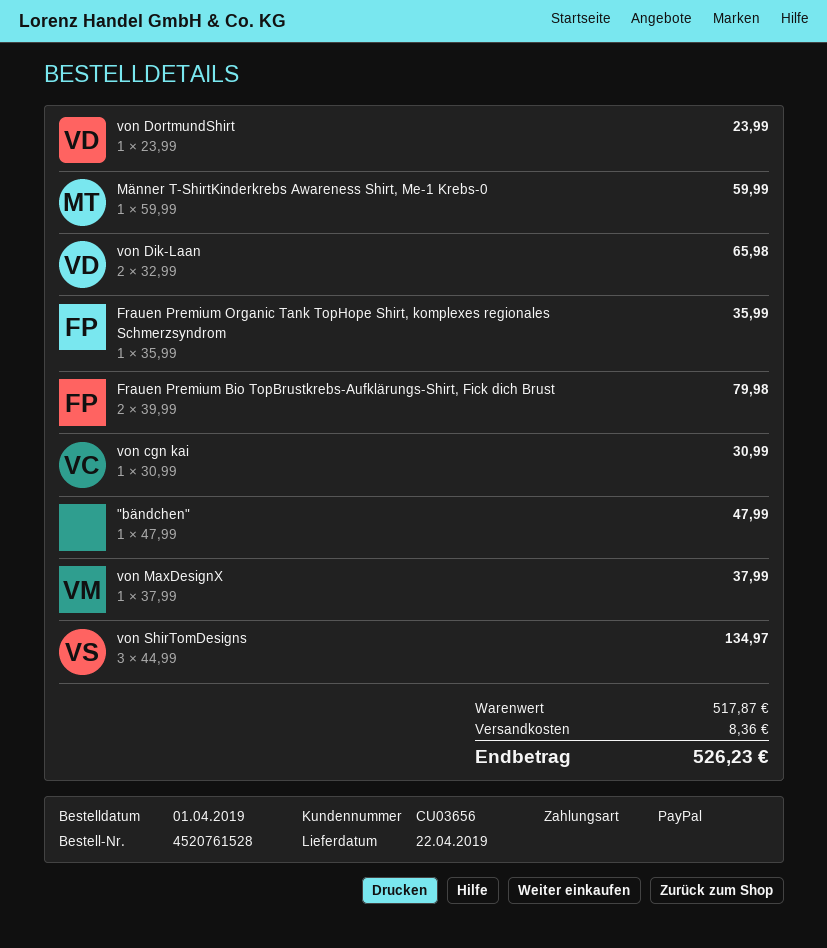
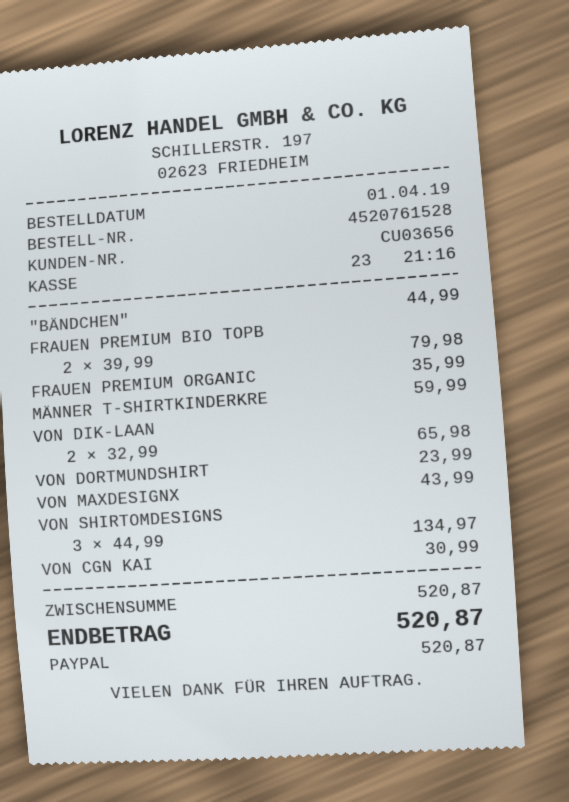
"bändchen": 1 x 47.99 = 47.99 -> 1 x 44.99 = 44.99
von MaxDesignX: 1 x 37.99 = 37.99 -> 1 x 43.99 = 43.99
subtotal: 517.87 -> 520.87
shipping: 8.36 -> none
total: 526.23 -> 520.87

